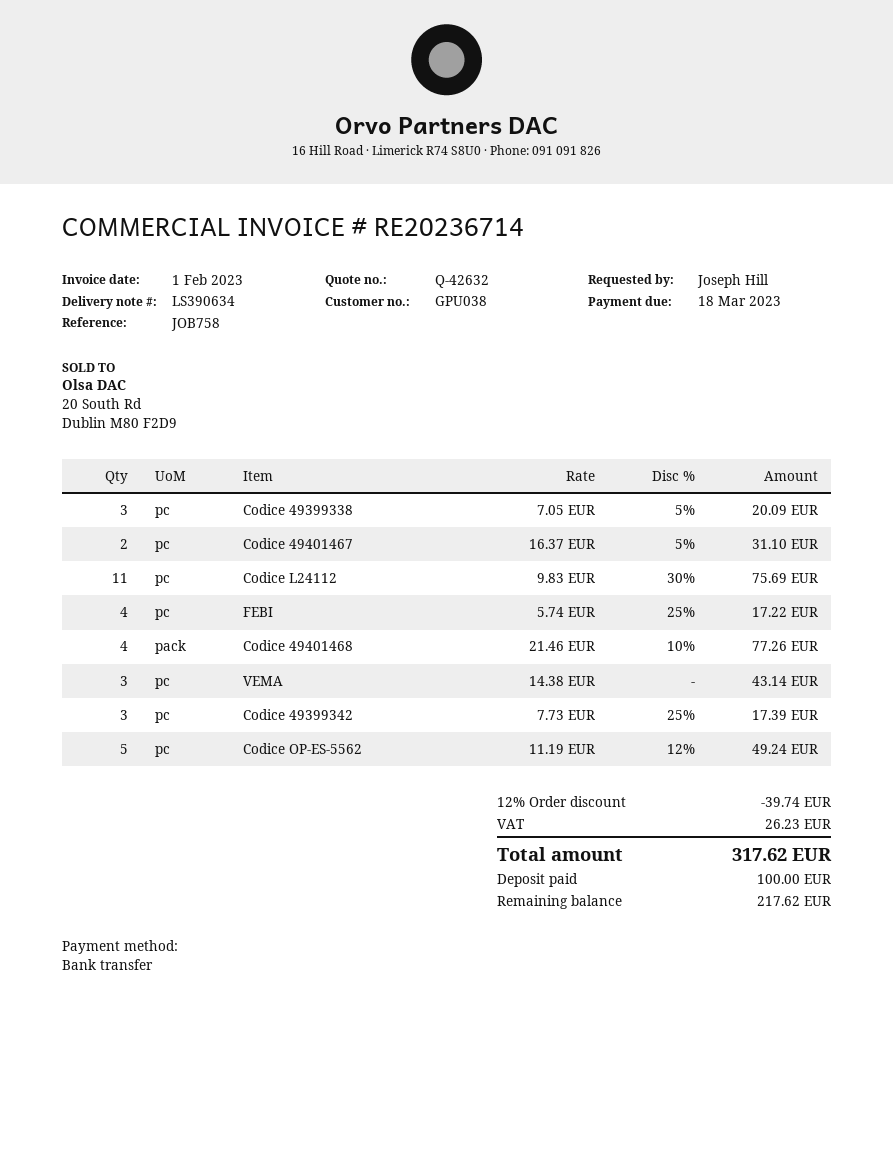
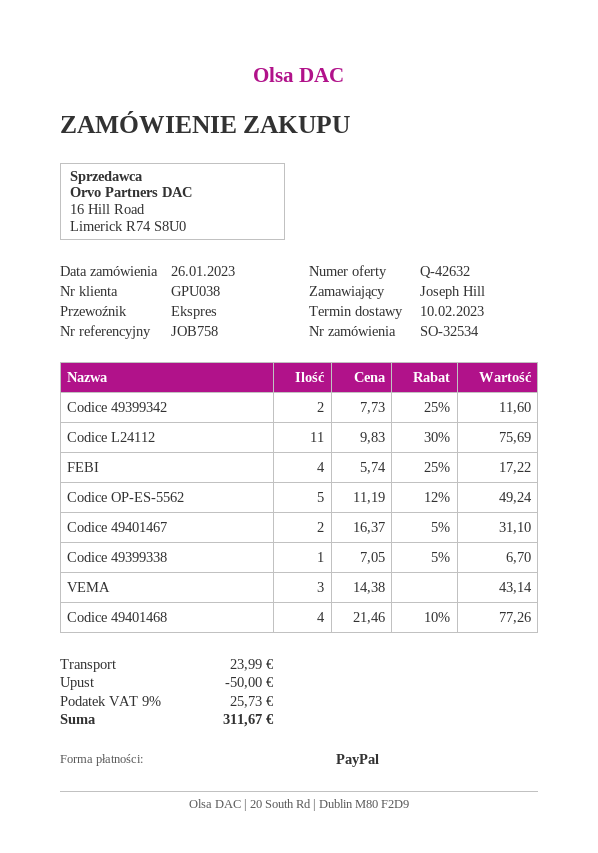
payment method: bank transfer -> PayPal
Codice 49399338: 3 x 7.05 - 5% = 20.09 -> 1 x 7.05 - 5% = 6.70
Codice 49399342: 3 x 7.73 - 25% = 17.39 -> 2 x 7.73 - 25% = 11.60
discount: 39.74 -> 50.00
shipping: none -> 23.99
tax: 26.23 -> 25.73
total: 317.62 -> 311.67

